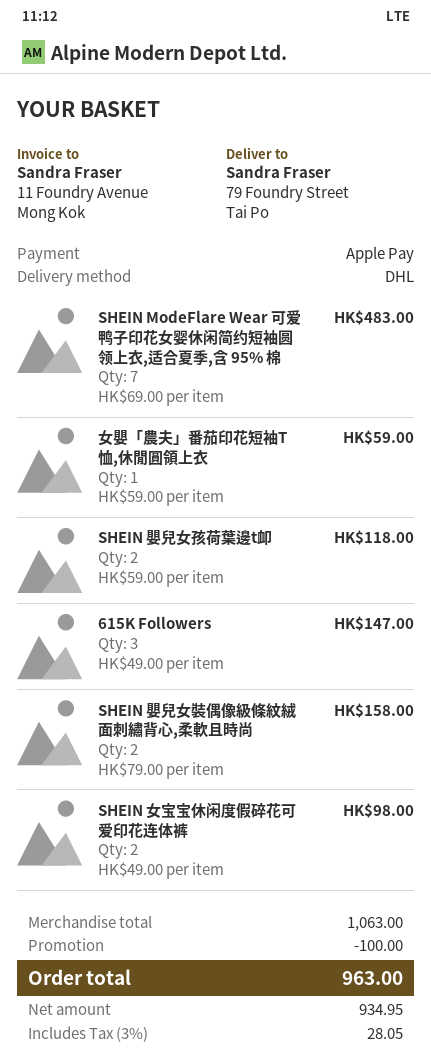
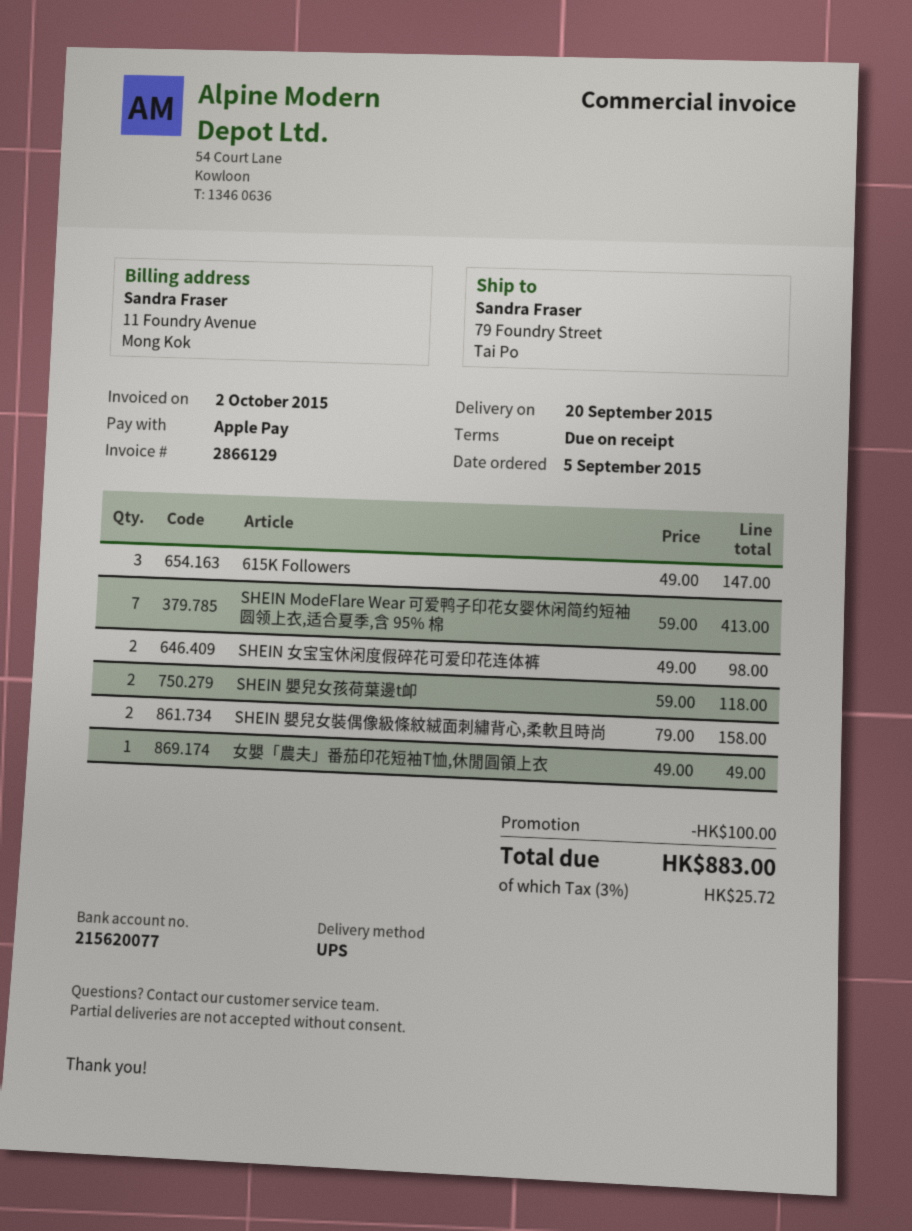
shipping method: DHL -> UPS
SHEIN ModeFlare Wear 可爱鸭子印花女婴休闲简约短袖圆领上衣,适合夏季,含 95% 棉: 7 x 69.00 = 483.00 -> 7 x 59.00 = 413.00
女嬰「農夫」番茄印花短袖T恤,休閒圓領上衣: 1 x 59.00 = 59.00 -> 1 x 49.00 = 49.00
tax: 3% = 28.05 -> 3% = 25.72
total: 963.00 -> 883.00

